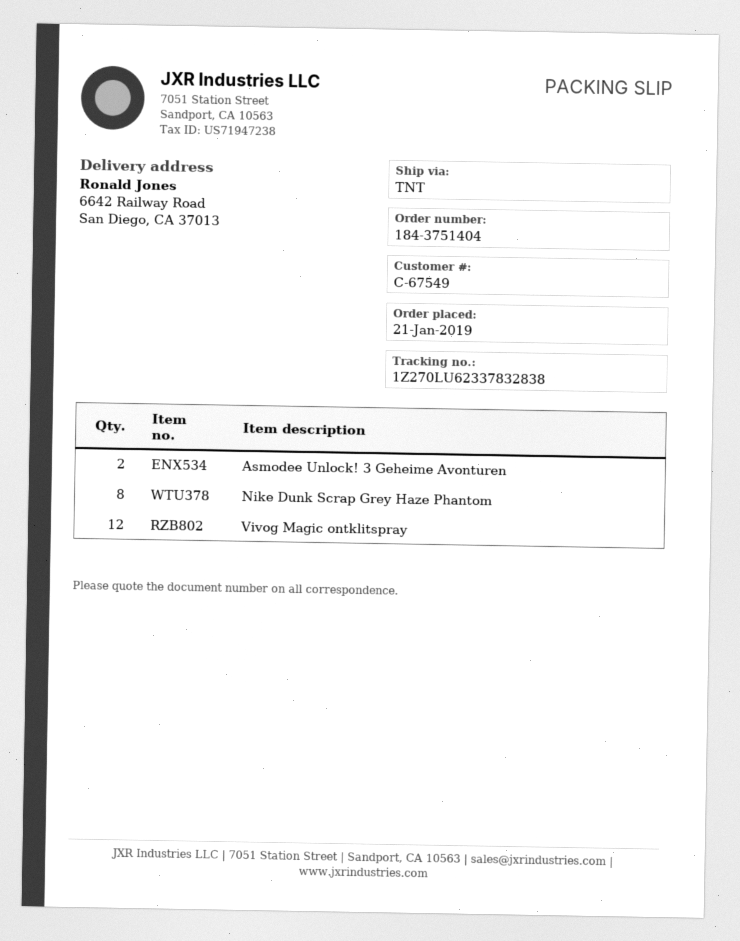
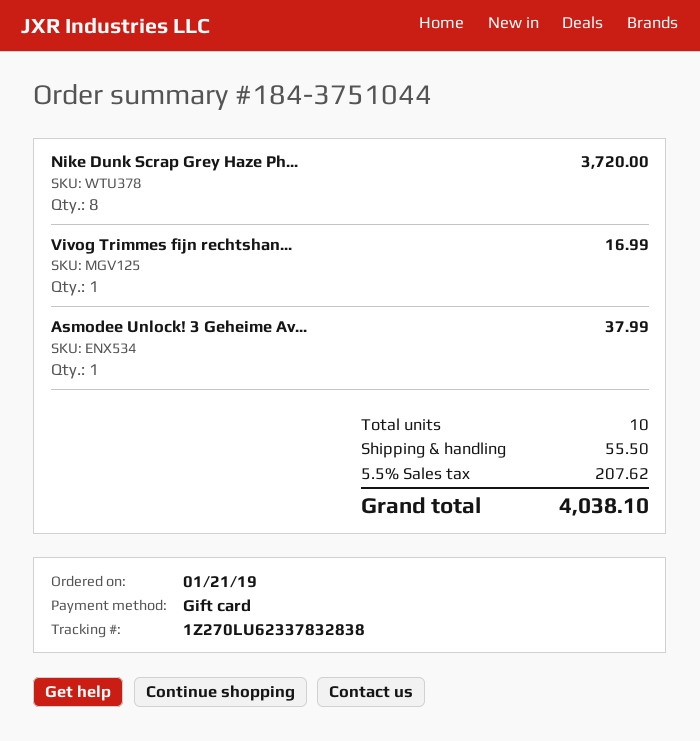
order number: 184-3751404 -> 184-3751044
Asmodee Unlock! 3 Geheime Avonturen: 2 -> 1
Vivog Magic ontklitspray: 12 -> none
Vivog Trimmes fijn rechtshan...: none -> 1

